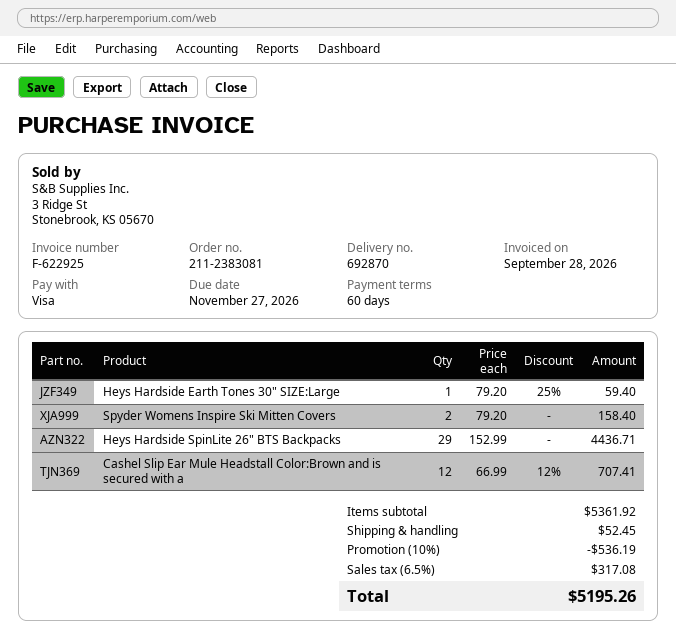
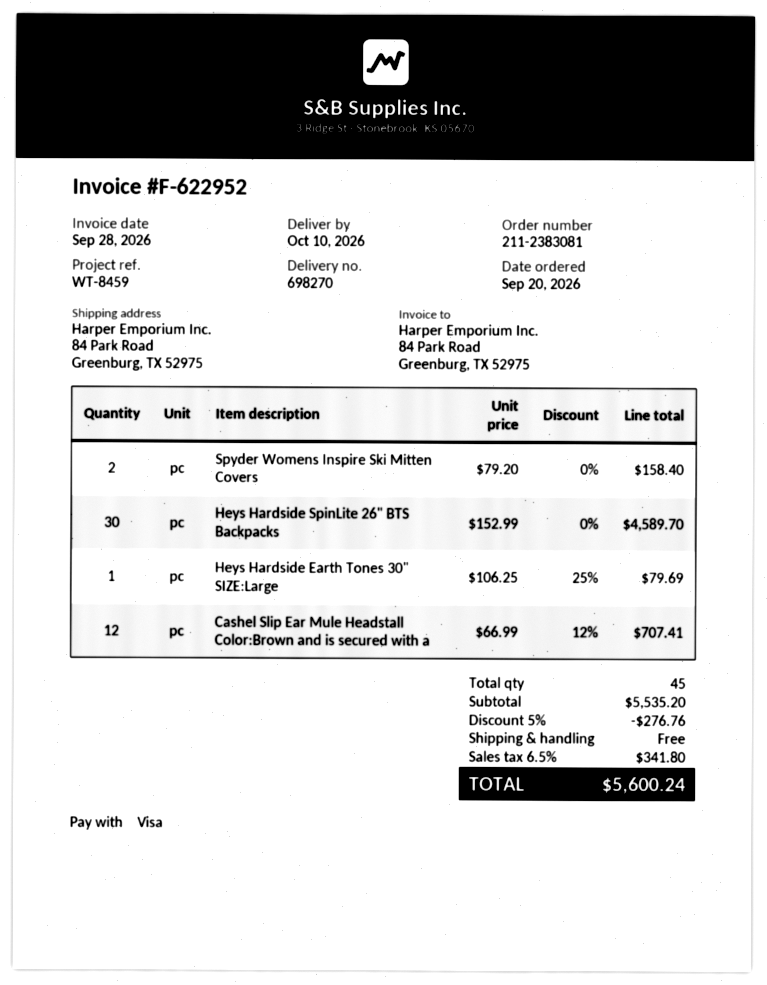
delivery note number: 692870 -> 698270
invoice number: F-622925 -> F-622952
Heys Hardside Earth Tones 30" SIZE:Large: 1 x 79.20 - 25% = 59.40 -> 1 x 106.25 - 25% = 79.69
Heys Hardside SpinLite 26" BTS Backpacks: 29 x 152.99 = 4436.71 -> 30 x 152.99 = 4589.70
subtotal: 5361.92 -> 5535.20
discount: 10% = 536.19 -> 5% = 276.76
shipping: 52.45 -> 0.00
tax: 6.5% = 317.08 -> 6.5% = 341.80
total: 5195.26 -> 5600.24

